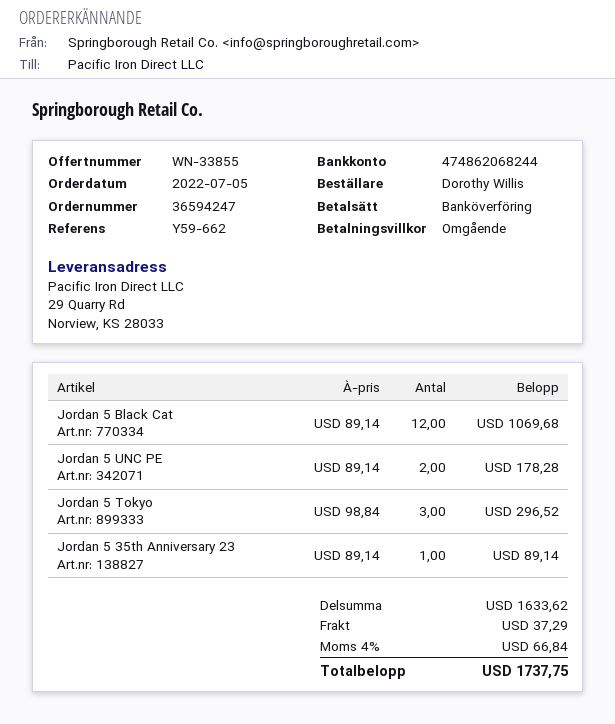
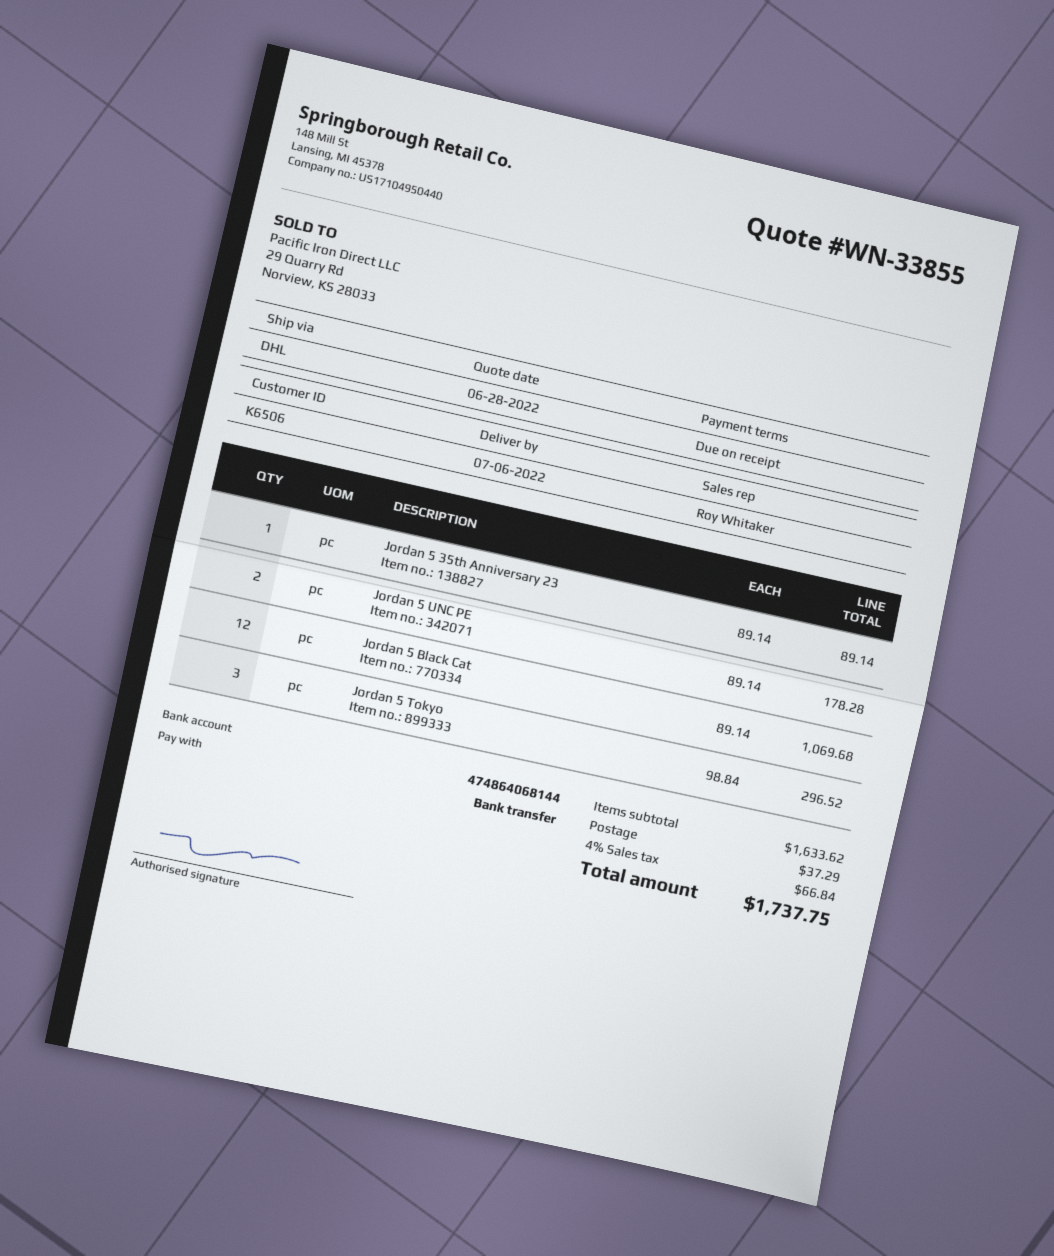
bank account: 474862068244 -> 474864068144

